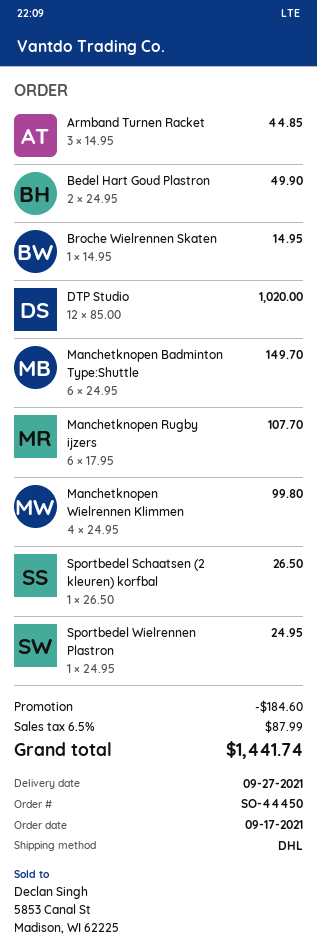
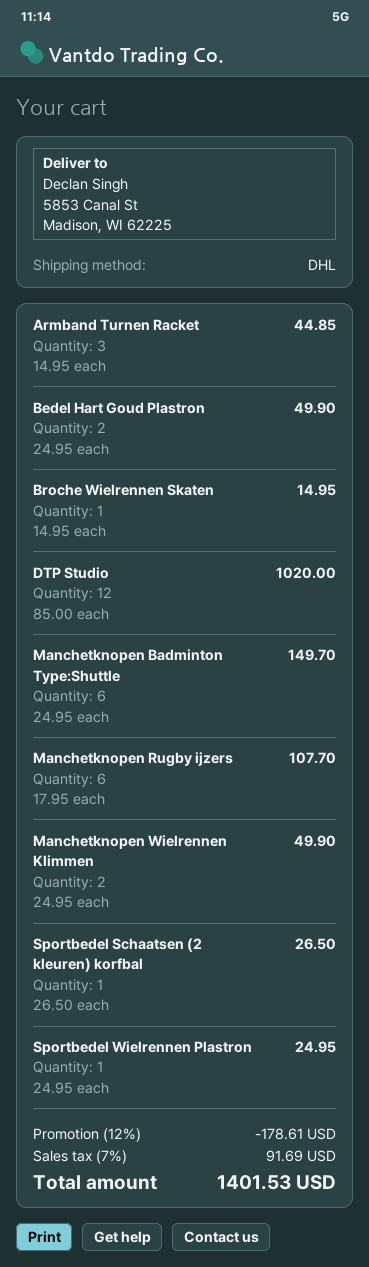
Manchetknopen Wielrennen Klimmen: 4 x 24.95 = 99.80 -> 2 x 24.95 = 49.90
discount: 184.60 -> 178.61
tax: 6.5% = 87.99 -> 7% = 91.69
total: 1441.74 -> 1401.53

